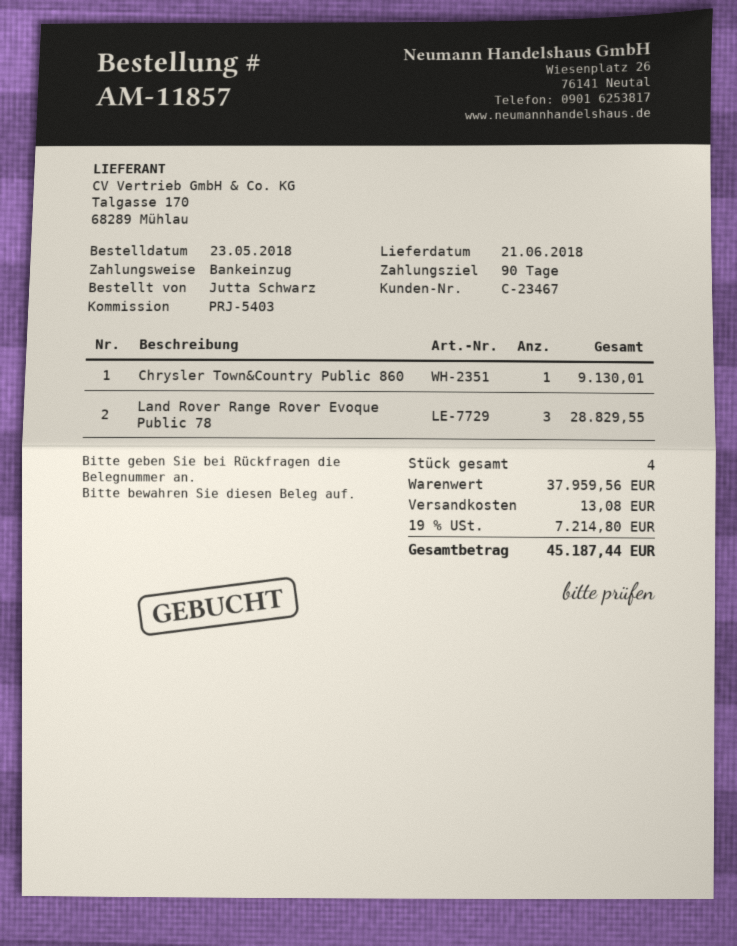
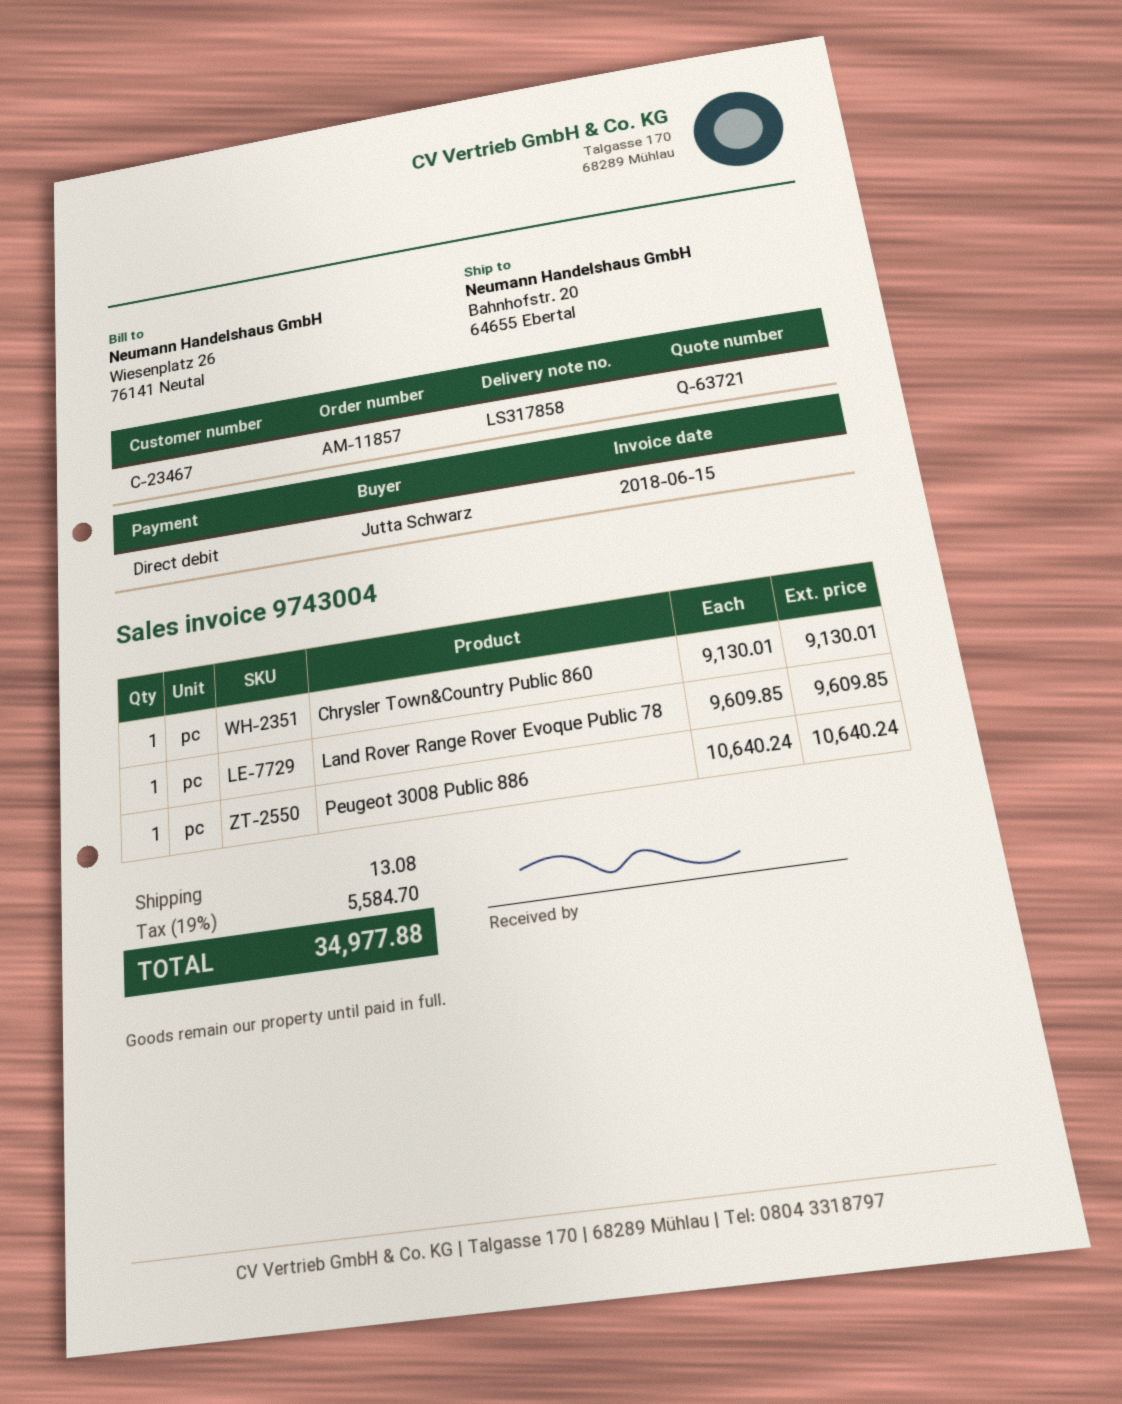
Land Rover Range Rover Evoque Public 78: 3 for 28829.55 -> 1 for 9609.85
Peugeot 3008 Public 886: none -> 1 for 10640.24
tax: 19% = 7214.80 -> 19% = 5584.70
total: 45187.44 -> 34977.88

